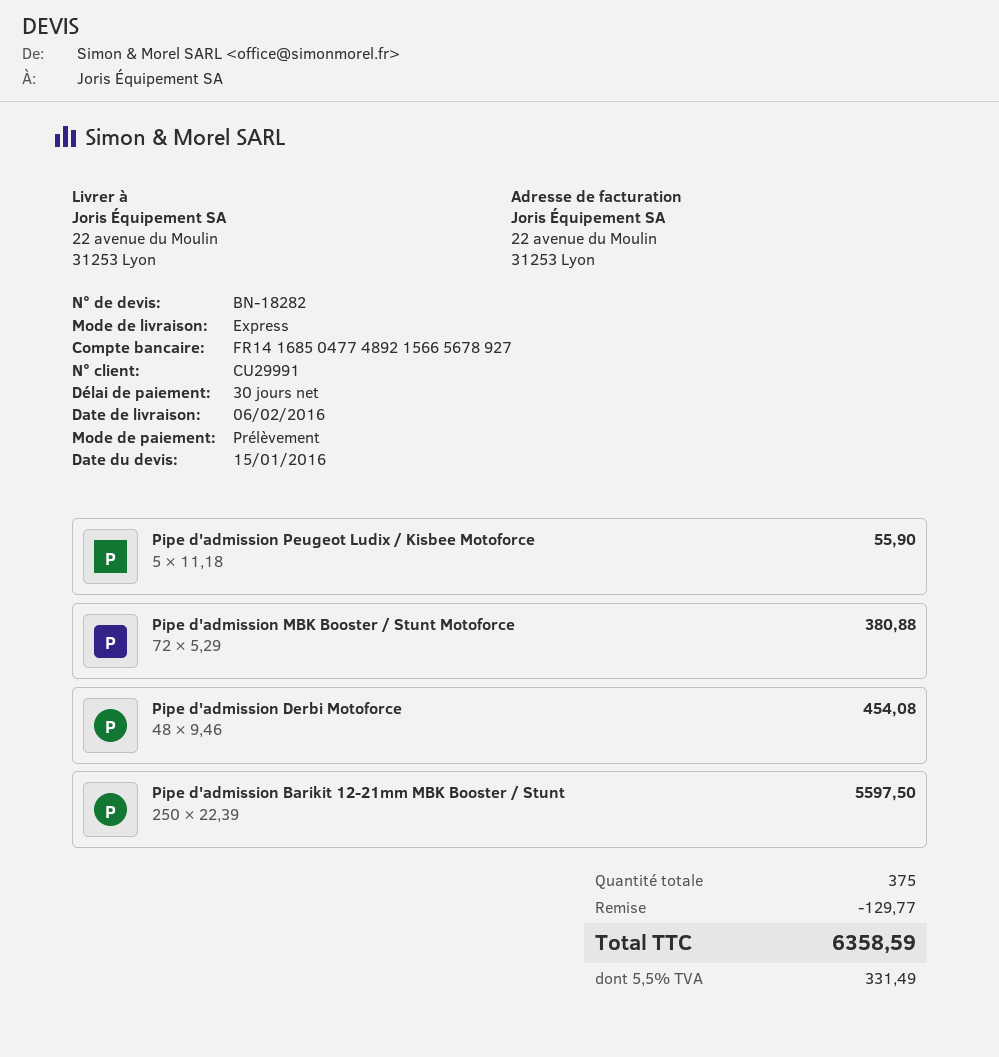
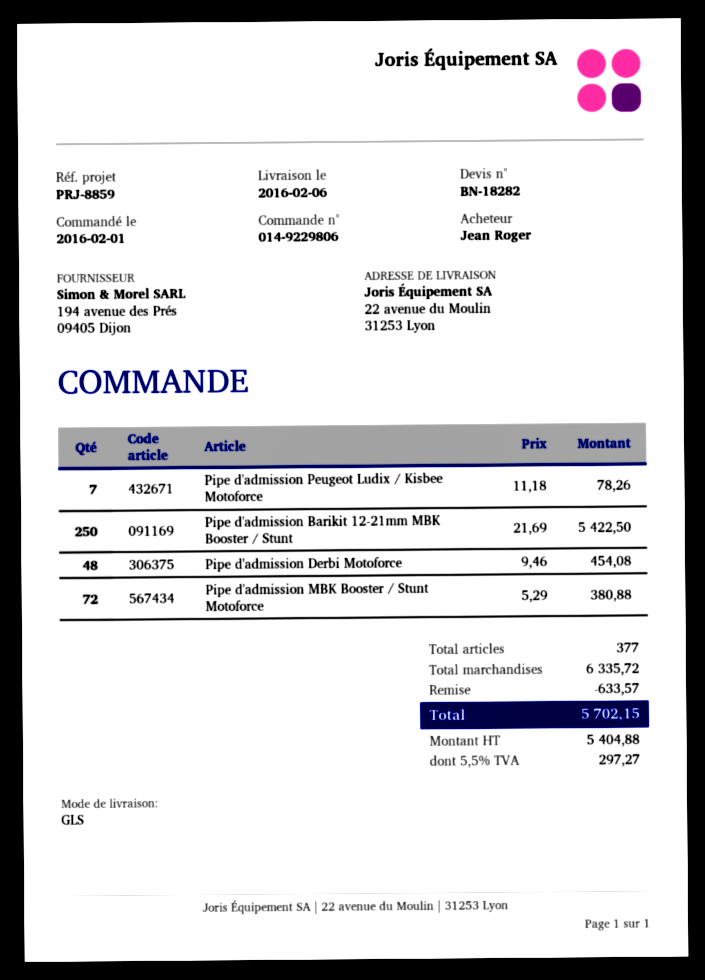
shipping method: express -> GLS
Pipe d'admission Peugeot Ludix / Kisbee Motoforce: 5 x 11.18 = 55.90 -> 7 x 11.18 = 78.26
Pipe d'admission Barikit 12-21mm MBK Booster / Stunt: 250 x 22.39 = 5597.50 -> 250 x 21.69 = 5422.50
total quantity: 375 -> 377
discount: 129.77 -> 633.57
tax: 5.5% = 331.49 -> 5.5% = 297.27
total: 6358.59 -> 5702.15

